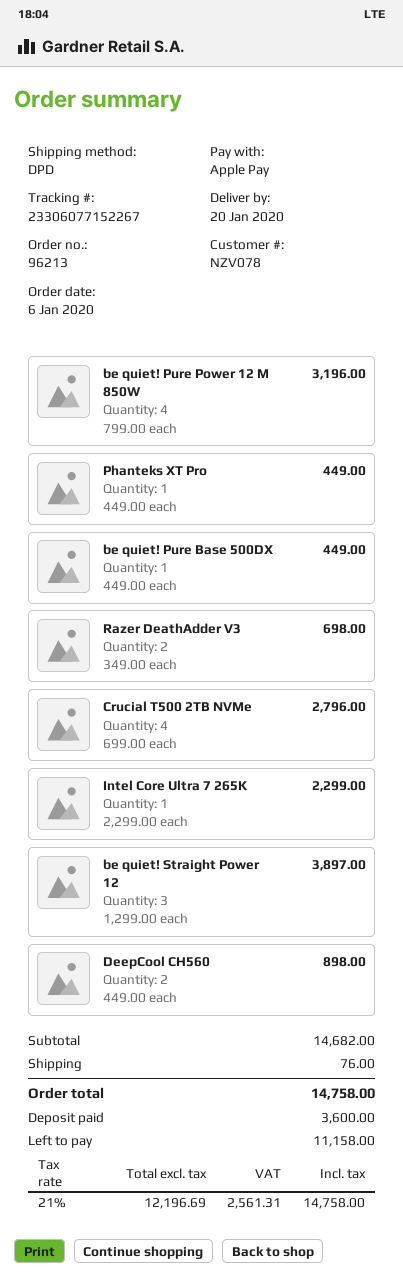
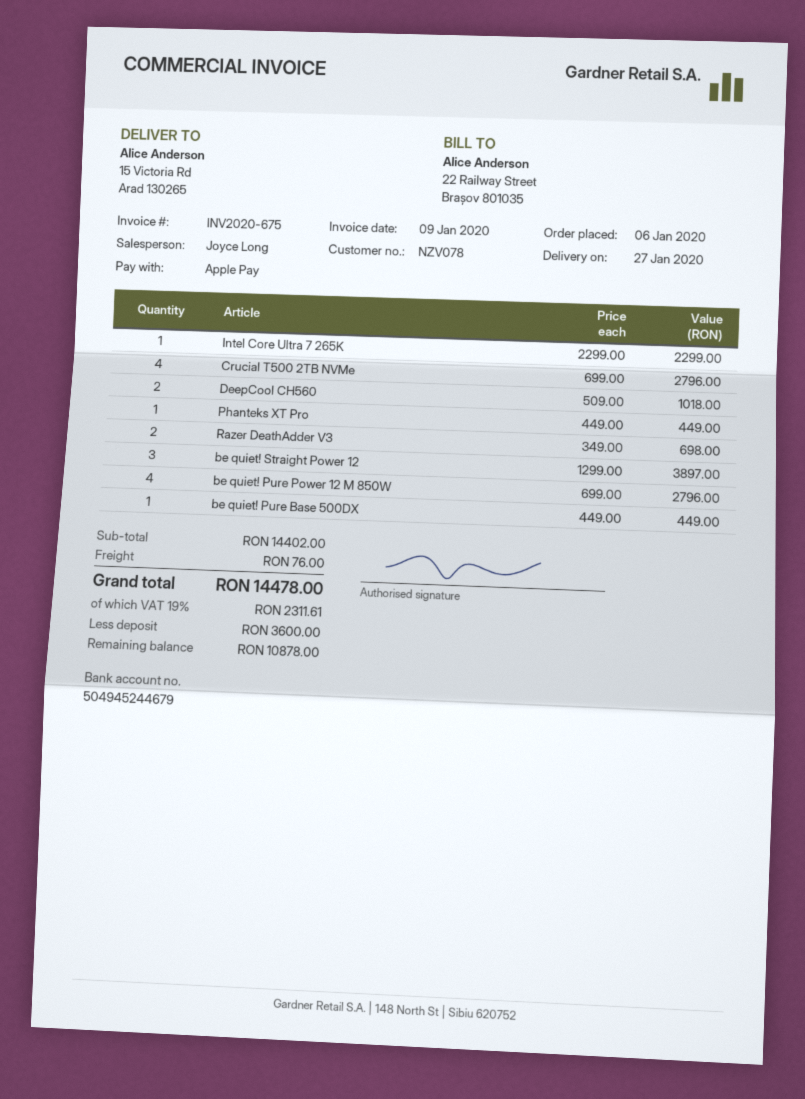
delivery date: 2020-01-20 -> 2020-01-27
be quiet! Pure Power 12 M 850W: 4 x 799.00 = 3196.00 -> 4 x 699.00 = 2796.00
DeepCool CH560: 2 x 449.00 = 898.00 -> 2 x 509.00 = 1018.00
subtotal: 14682.00 -> 14402.00
tax: 21% = 2561.31 -> 19% = 2311.61
total: 14758.00 -> 14478.00
balance: 11158.00 -> 10878.00

